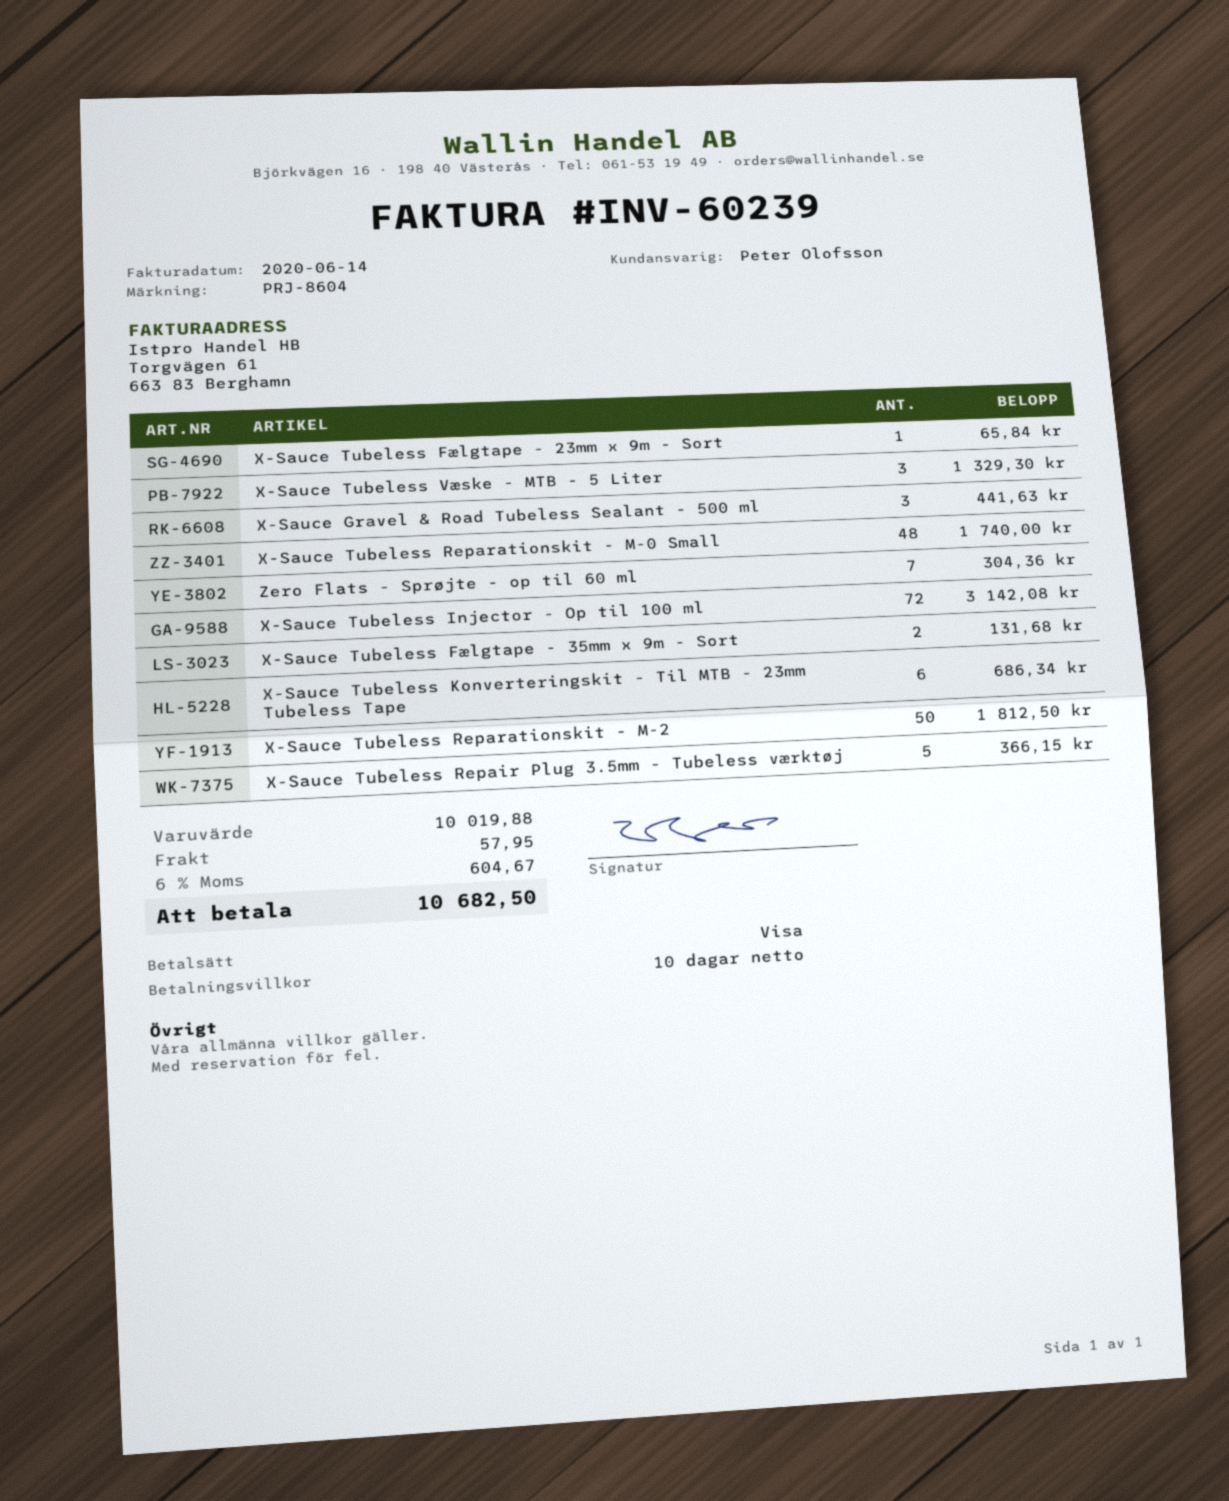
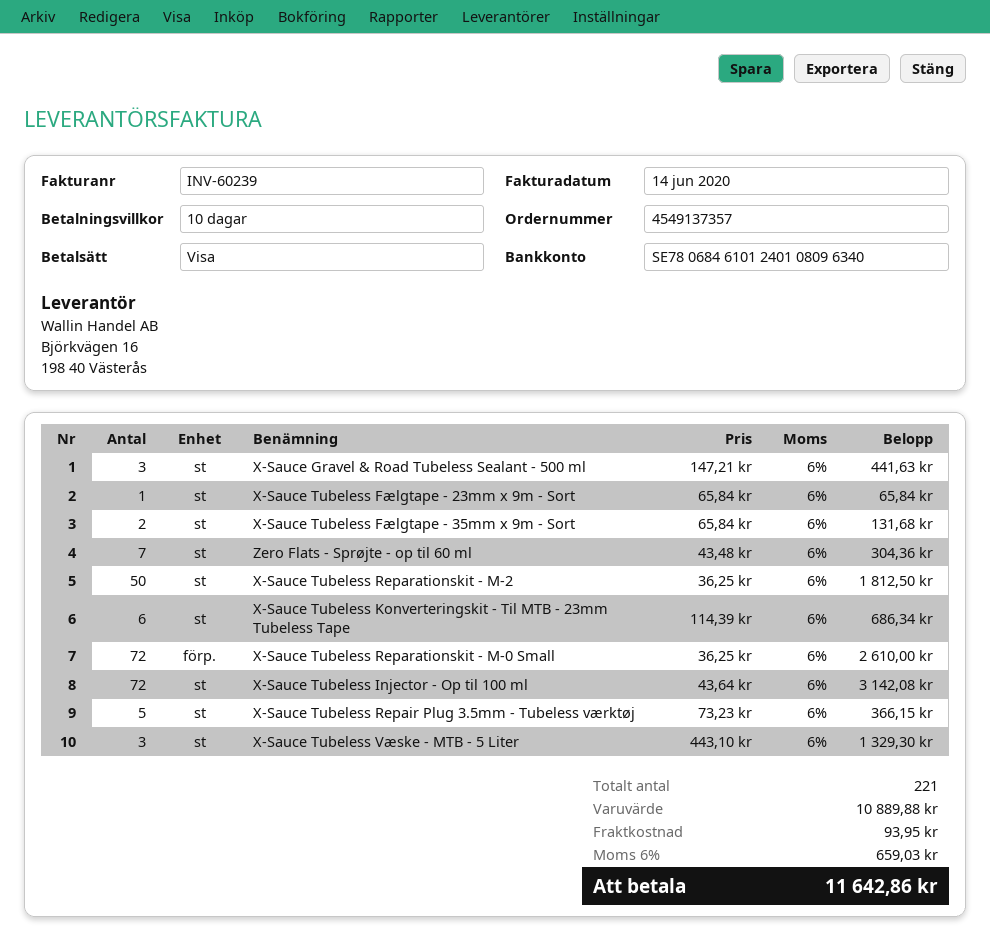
X-Sauce Tubeless Reparationskit - M-0 Small: 48 for 1740.00 -> 72 for 2610.00
subtotal: 10019.88 -> 10889.88
shipping: 57.95 -> 93.95
tax: 6% = 604.67 -> 6% = 659.03
total: 10682.50 -> 11642.86

